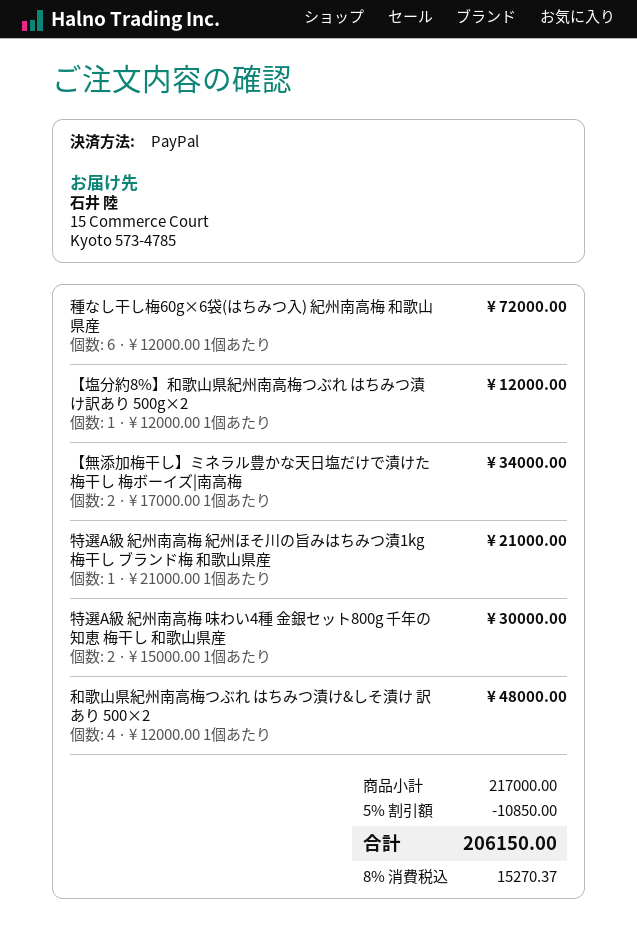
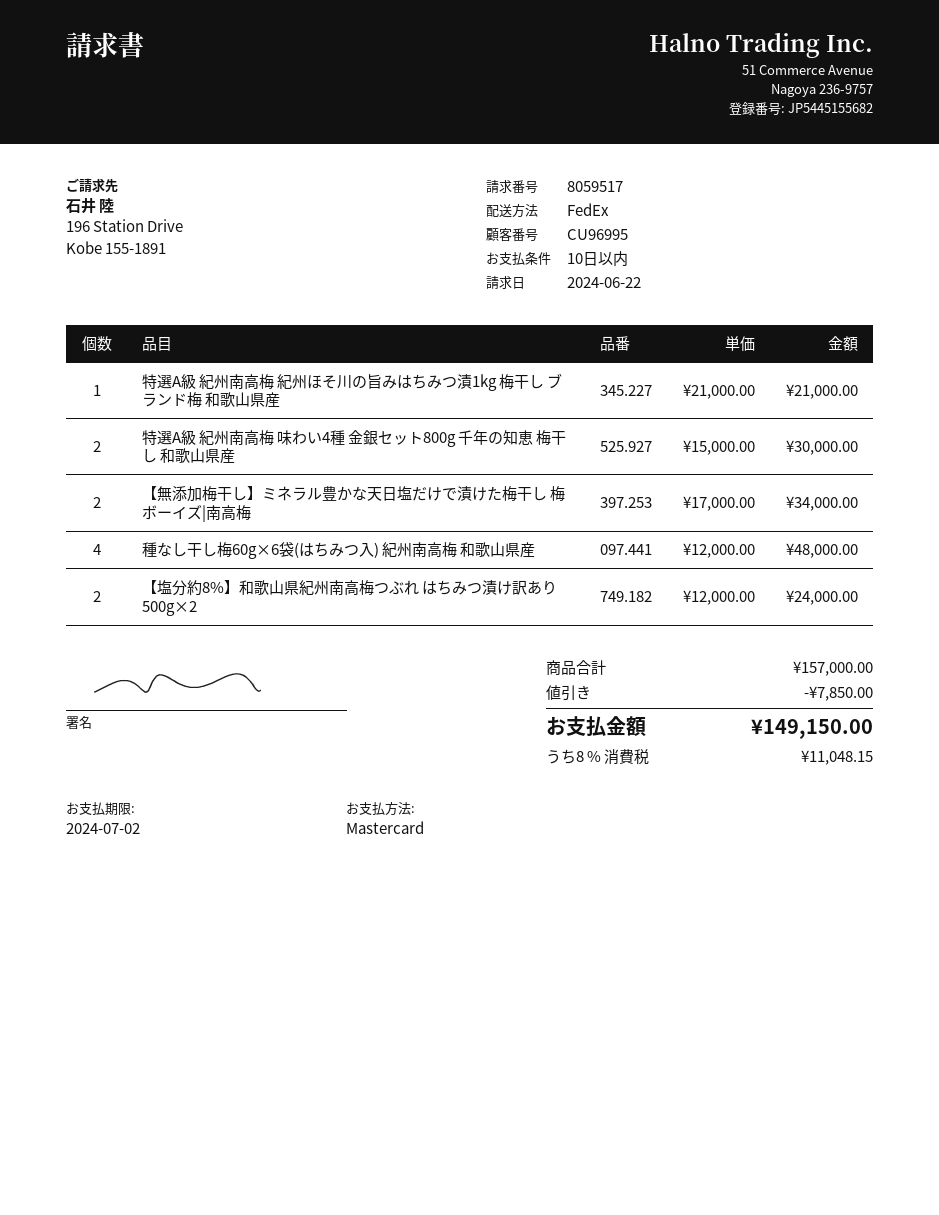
payment method: PayPal -> Mastercard
種なし干し梅60g×6袋(はちみつ入) 紀州南高梅 和歌山県産: 6 x 12000.00 = 72000.00 -> 4 x 12000.00 = 48000.00
【塩分約8%】和歌山県紀州南高梅つぶれ はちみつ漬け訳あり 500g×2: 1 x 12000.00 = 12000.00 -> 2 x 12000.00 = 24000.00
和歌山県紀州南高梅つぶれ はちみつ漬け&しそ漬け 訳あり 500×2: 4 x 12000.00 = 48000.00 -> none
subtotal: 217000.00 -> 157000.00
discount: 10850.00 -> 7850.00
tax: 8% = 15270.37 -> 8% = 11048.15
total: 206150.00 -> 149150.00

